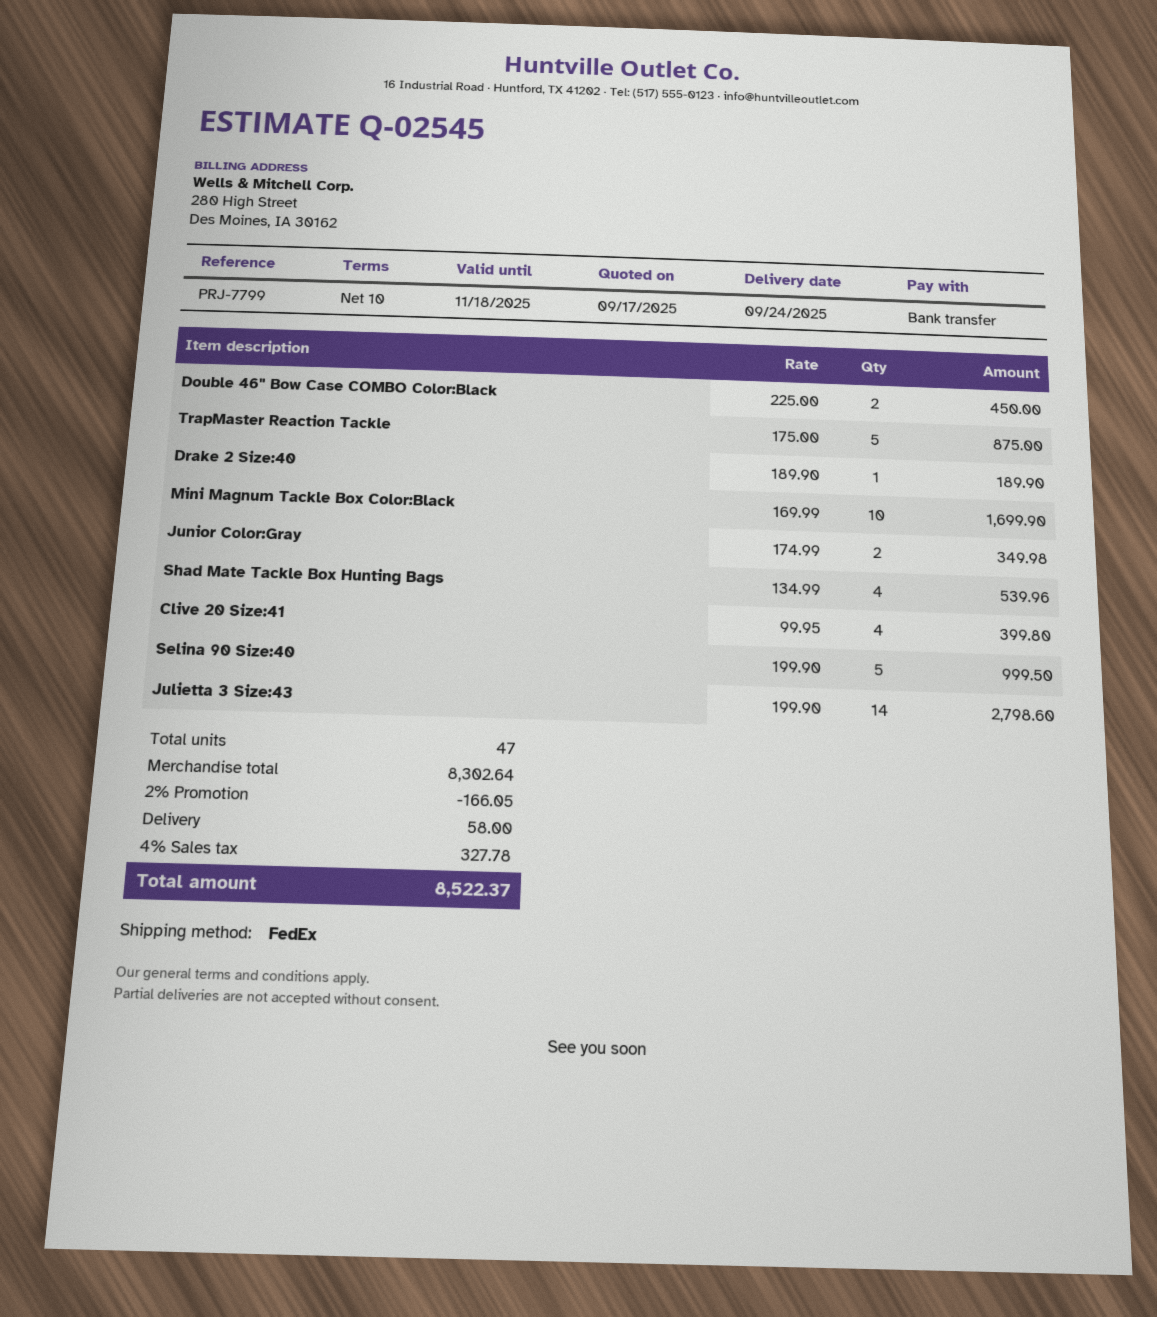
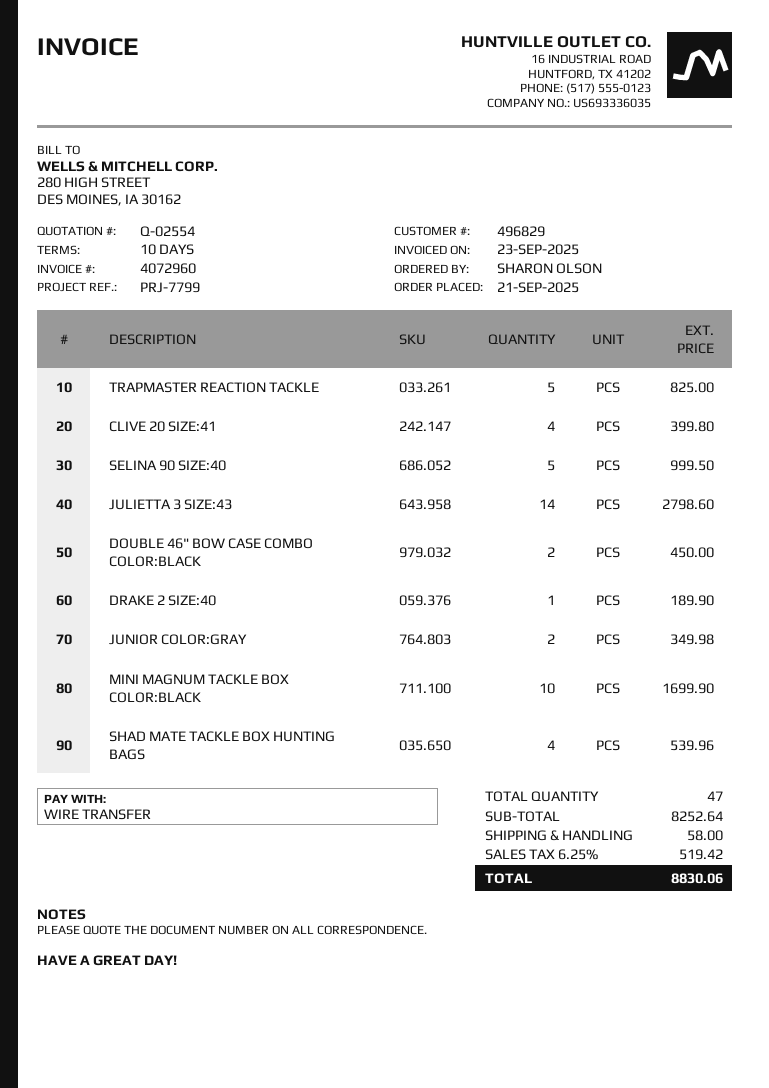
quote number: Q-02545 -> Q-02554
TrapMaster Reaction Tackle: 5 for 875.00 -> 5 for 825.00
subtotal: 8302.64 -> 8252.64
discount: 2% = 166.05 -> none
tax: 4% = 327.78 -> 6.25% = 519.42
total: 8522.37 -> 8830.06

